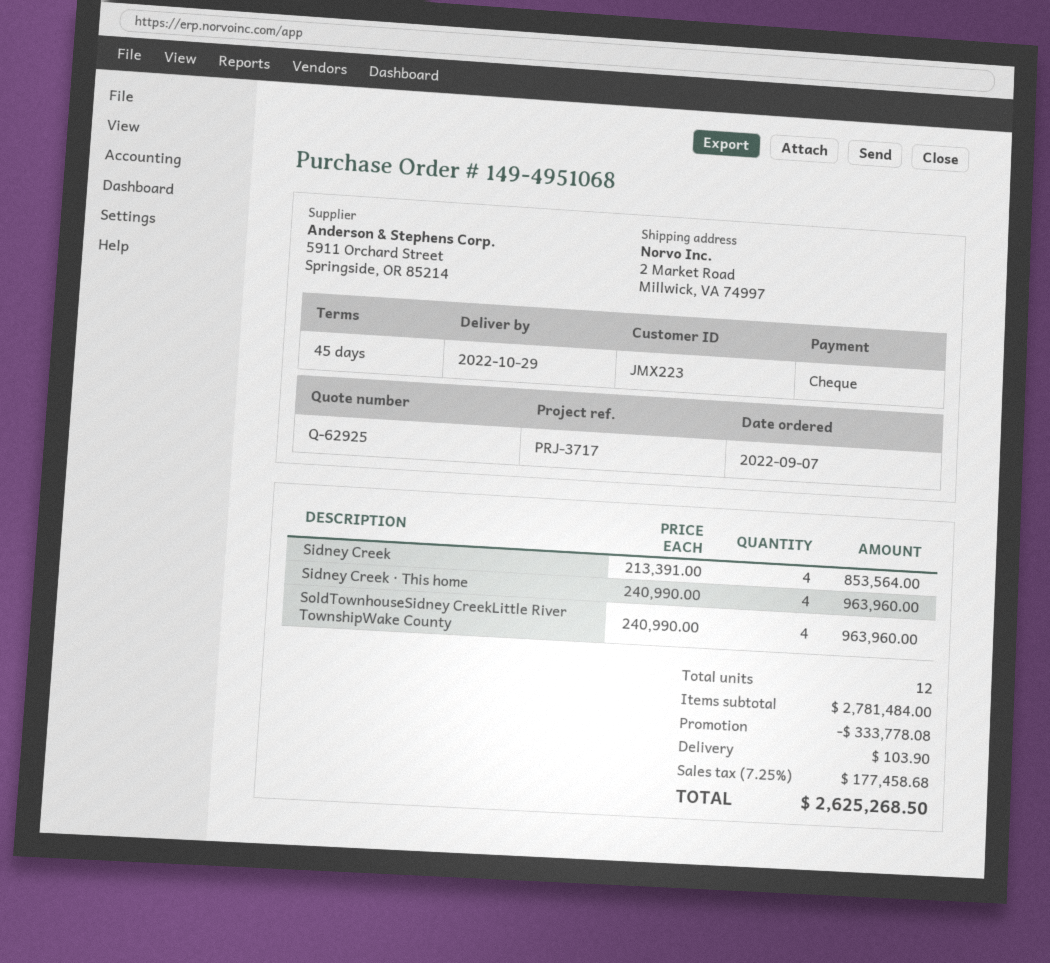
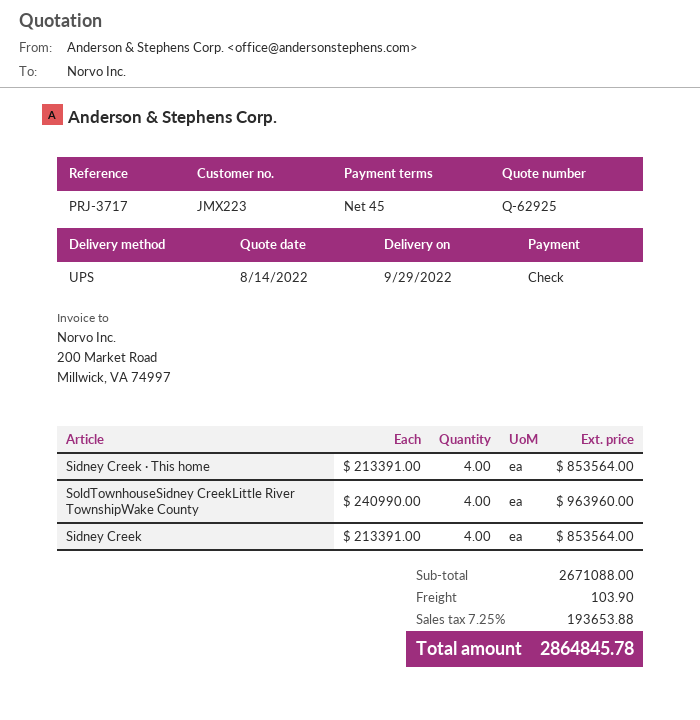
delivery date: 2022-10-29 -> 2022-09-29
Sidney Creek · This home: 4 x 240990.00 = 963960.00 -> 4 x 213391.00 = 853564.00
subtotal: 2781484.00 -> 2671088.00
discount: 333778.08 -> none
tax: 7.25% = 177458.68 -> 7.25% = 193653.88
total: 2625268.50 -> 2864845.78

